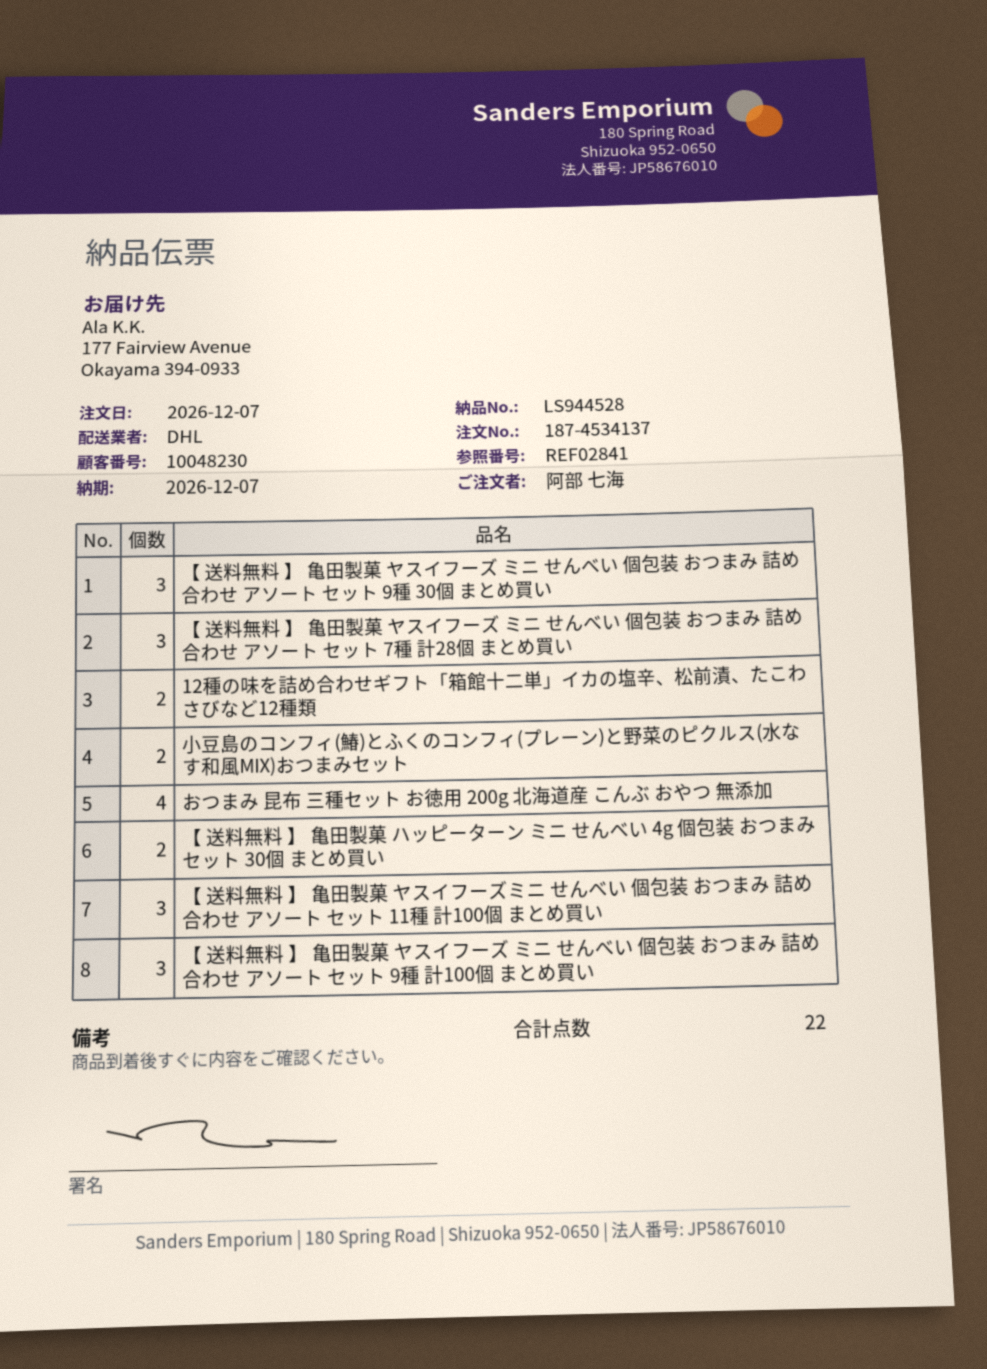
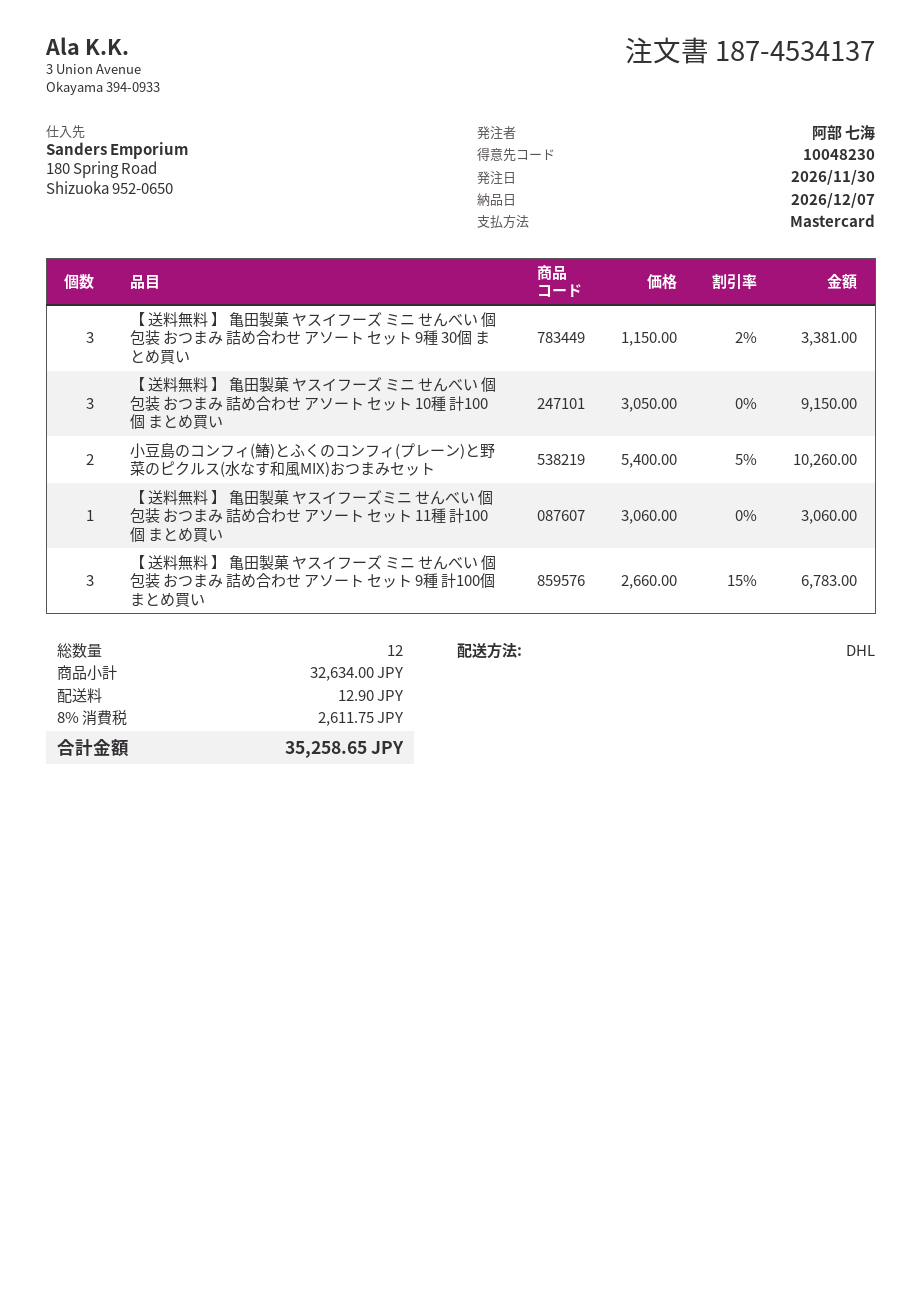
order date: 2026-12-07 -> 2026-11-30
【 送料無料 】 亀田製菓 ヤスイフーズ ミニ せんべい 個包装 おつまみ 詰め合わせ アソート セット 7種 計28個 まとめ買い: 3 -> none
12種の味を詰め合わせギフト「箱館十二単」イカの塩辛、松前漬、たこわさびなど12種類: 2 -> none
おつまみ 昆布 三種セット お徳用 200g 北海道産 こんぶ おやつ 無添加: 4 -> none
【 送料無料 】 亀田製菓 ハッピーターン ミニ せんべい 4g 個包装 おつまみ セット 30個 まとめ買い: 2 -> none
【 送料無料 】 亀田製菓 ヤスイフーズミニ せんべい 個包装 おつまみ 詰め合わせ アソート セット 11種 計100個 まとめ買い: 3 -> 1
【 送料無料 】 亀田製菓 ヤスイフーズ ミニ せんべい 個包装 おつまみ 詰め合わせ アソート セット 10種 計100個 まとめ買い: none -> 3
total quantity: 22 -> 12

